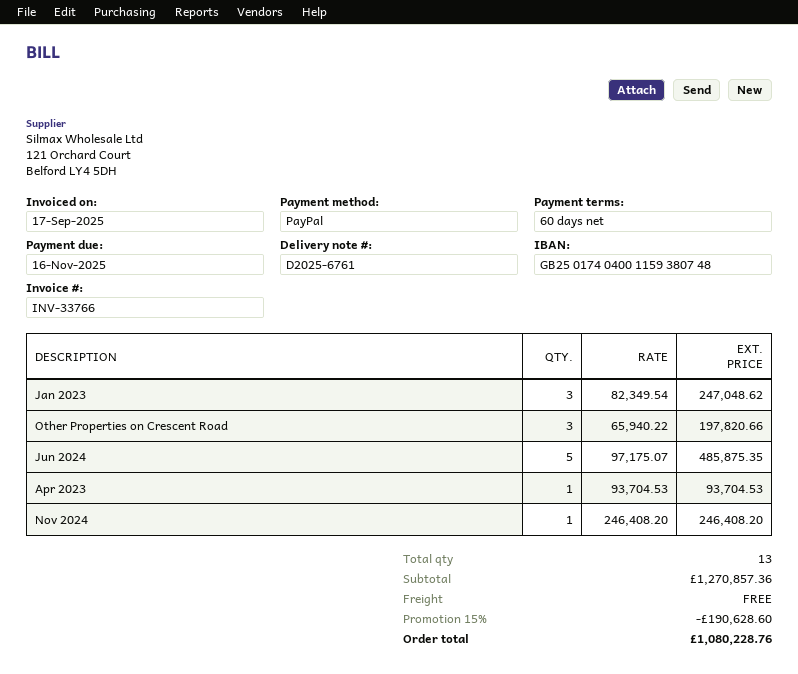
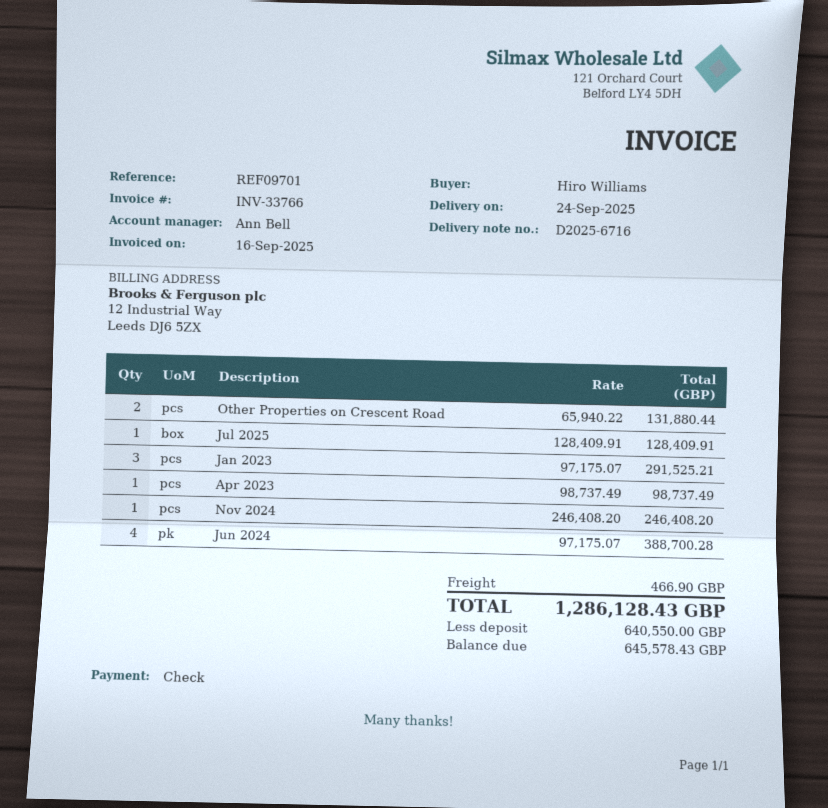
delivery note number: D2025-6761 -> D2025-6716
invoice date: 2025-09-17 -> 2025-09-16
payment method: PayPal -> cheque
Jan 2023: 3 x 82349.54 = 247048.62 -> 3 x 97175.07 = 291525.21
Other Properties on Crescent Road: 3 x 65940.22 = 197820.66 -> 2 x 65940.22 = 131880.44
Jun 2024: 5 x 97175.07 = 485875.35 -> 4 x 97175.07 = 388700.28
Apr 2023: 1 x 93704.53 = 93704.53 -> 1 x 98737.49 = 98737.49
Jul 2025: none -> 1 x 128409.91 = 128409.91
discount: 15% = 190628.60 -> none
shipping: 0.00 -> 466.90
total: 1080228.76 -> 1286128.43

